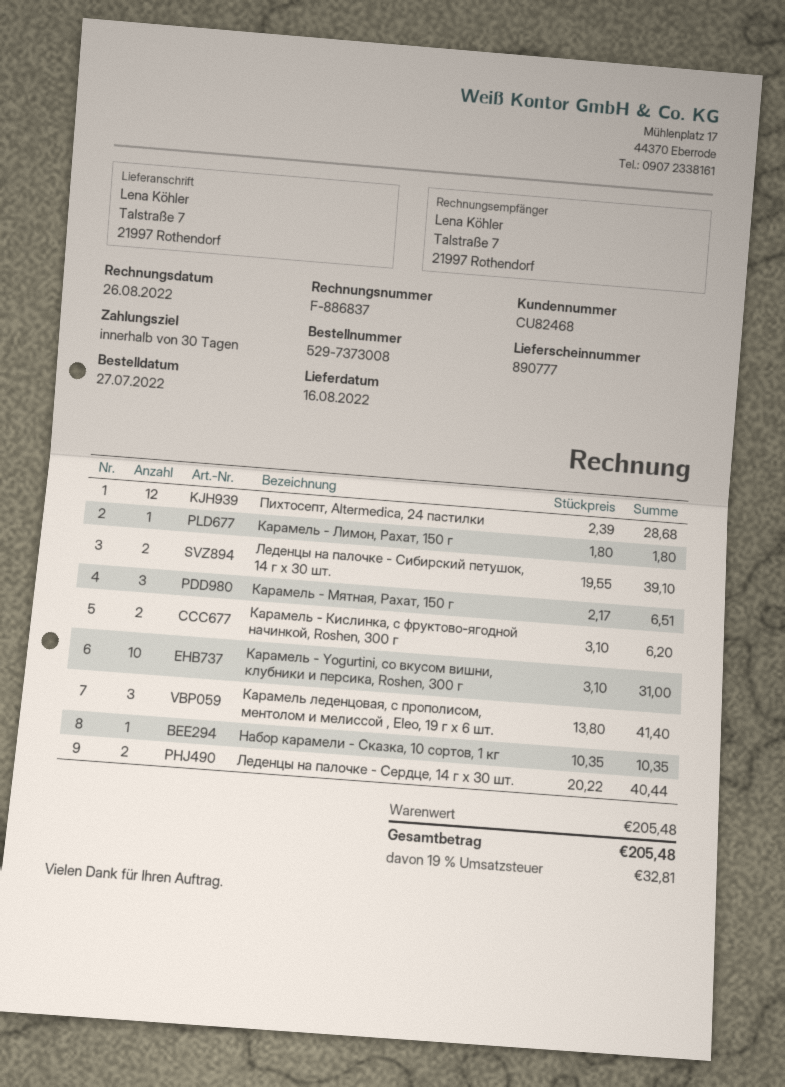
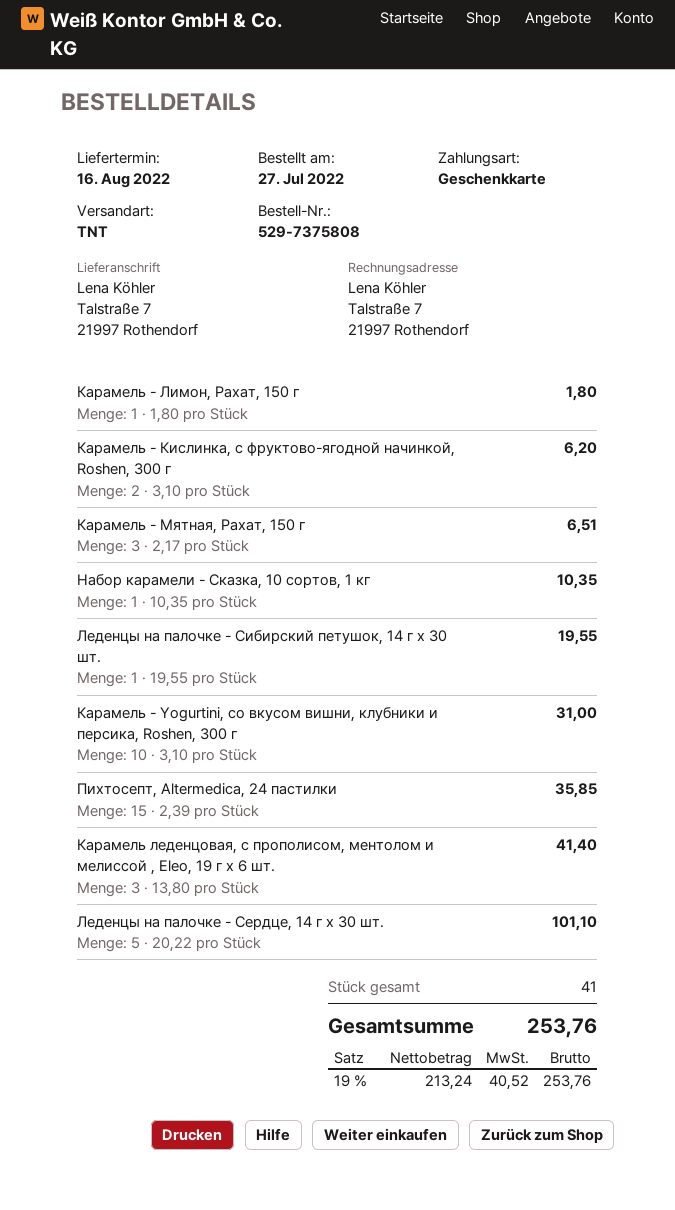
order number: 529-7373008 -> 529-7375808
Пихтосепт, Altermedica, 24 пастилки: 12 x 2.39 = 28.68 -> 15 x 2.39 = 35.85
Леденцы на палочке - Сибирский петушок, 14 г x 30 шт.: 2 x 19.55 = 39.10 -> 1 x 19.55 = 19.55
Леденцы на палочке - Сердце, 14 г x 30 шт.: 2 x 20.22 = 40.44 -> 5 x 20.22 = 101.10
tax: 19% = 32.81 -> 19% = 40.52
total: 205.48 -> 253.76

